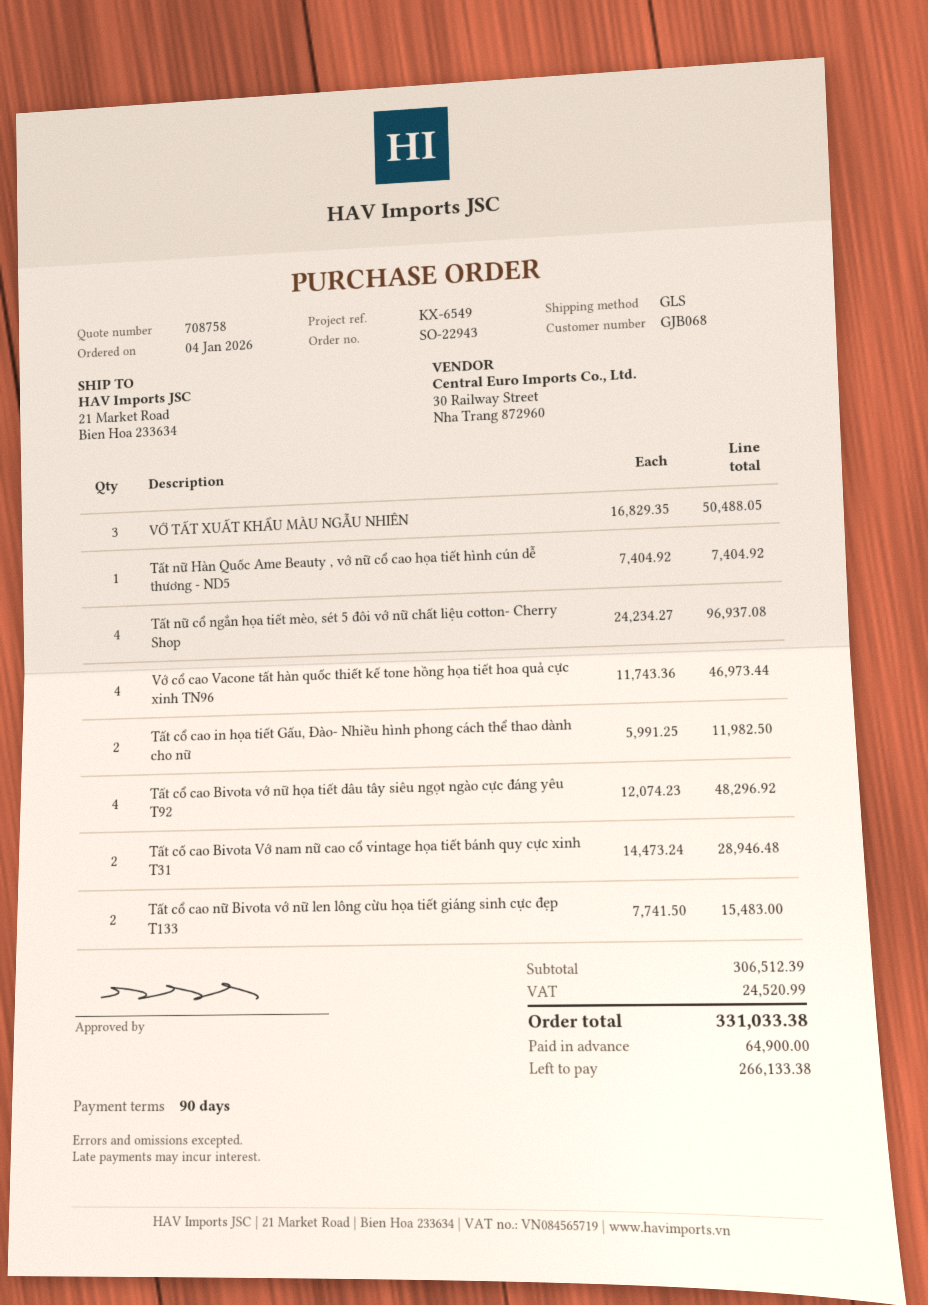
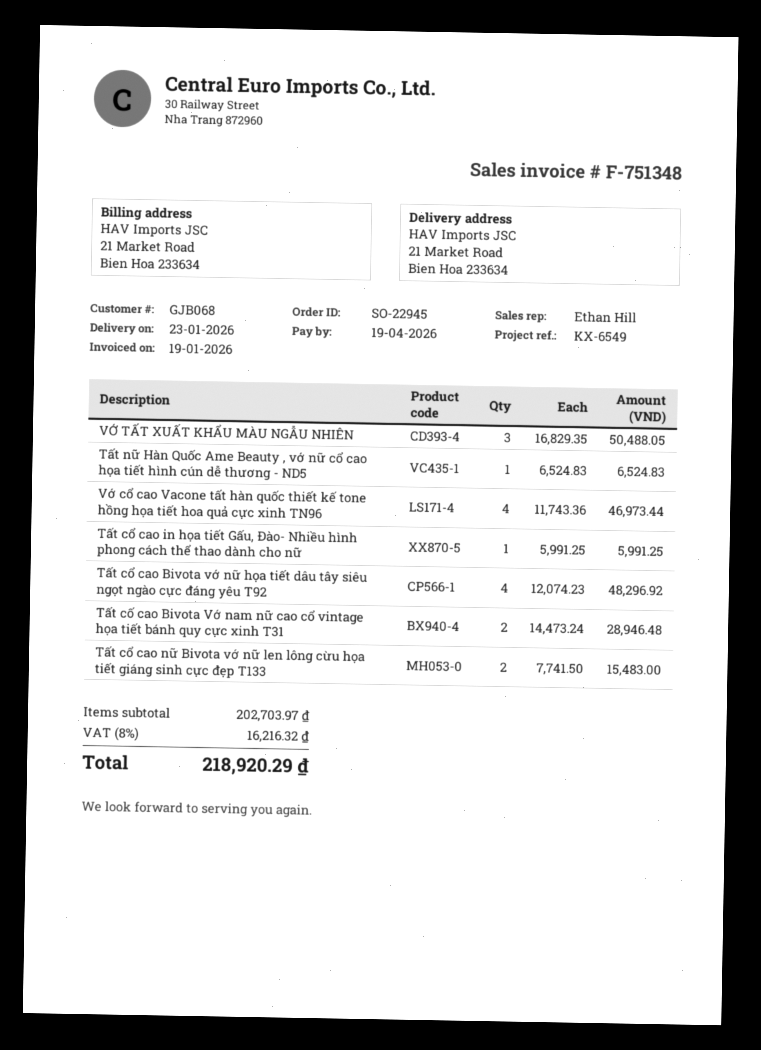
order number: SO-22943 -> SO-22945
Tất nữ Hàn Quốc Ame Beauty , vớ nữ cổ cao họa tiết hình cún dễ thương - ND5: 1 x 7404.92 = 7404.92 -> 1 x 6524.83 = 6524.83
Tất nữ cổ ngắn họa tiết mèo, sét 5 đôi vớ nữ chất liệu cotton- Cherry Shop: 4 x 24234.27 = 96937.08 -> none
Tất cổ cao in họa tiết Gấu, Đào- Nhiều hình phong cách thể thao dành cho nữ: 2 x 5991.25 = 11982.50 -> 1 x 5991.25 = 5991.25
subtotal: 306512.39 -> 202703.97
tax: 24520.99 -> 16216.32
total: 331033.38 -> 218920.29

